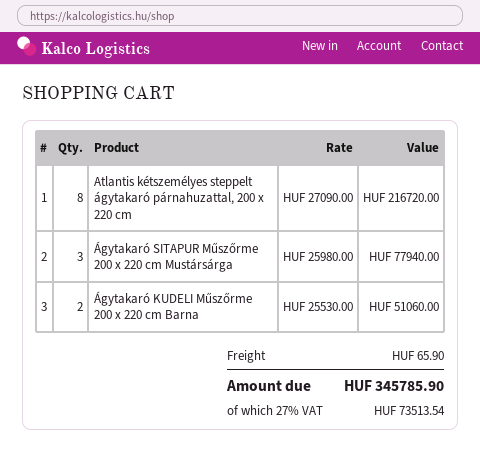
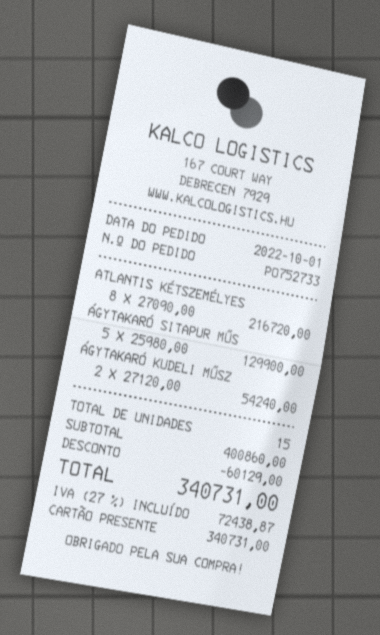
Ágytakaró SITAPUR Műszőrme 200 x 220 cm Mustársárga: 3 x 25980.00 = 77940.00 -> 5 x 25980.00 = 129900.00
Ágytakaró KUDELI Műszőrme 200 x 220 cm Barna: 2 x 25530.00 = 51060.00 -> 2 x 27120.00 = 54240.00
discount: none -> 60129.00
shipping: 65.90 -> none
tax: 27% = 73513.54 -> 27% = 72438.87
total: 345785.90 -> 340731.00

